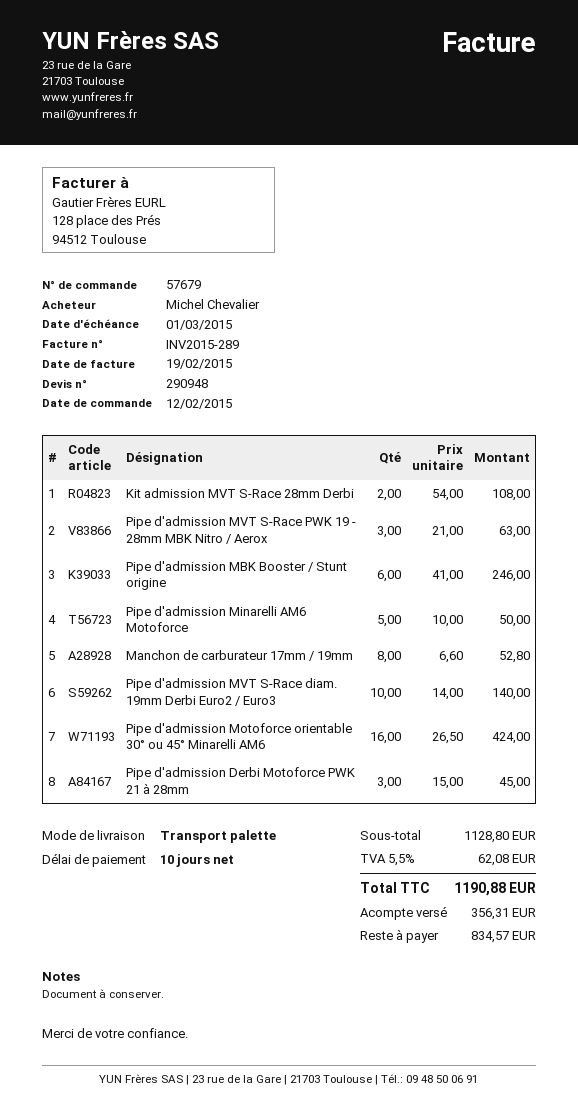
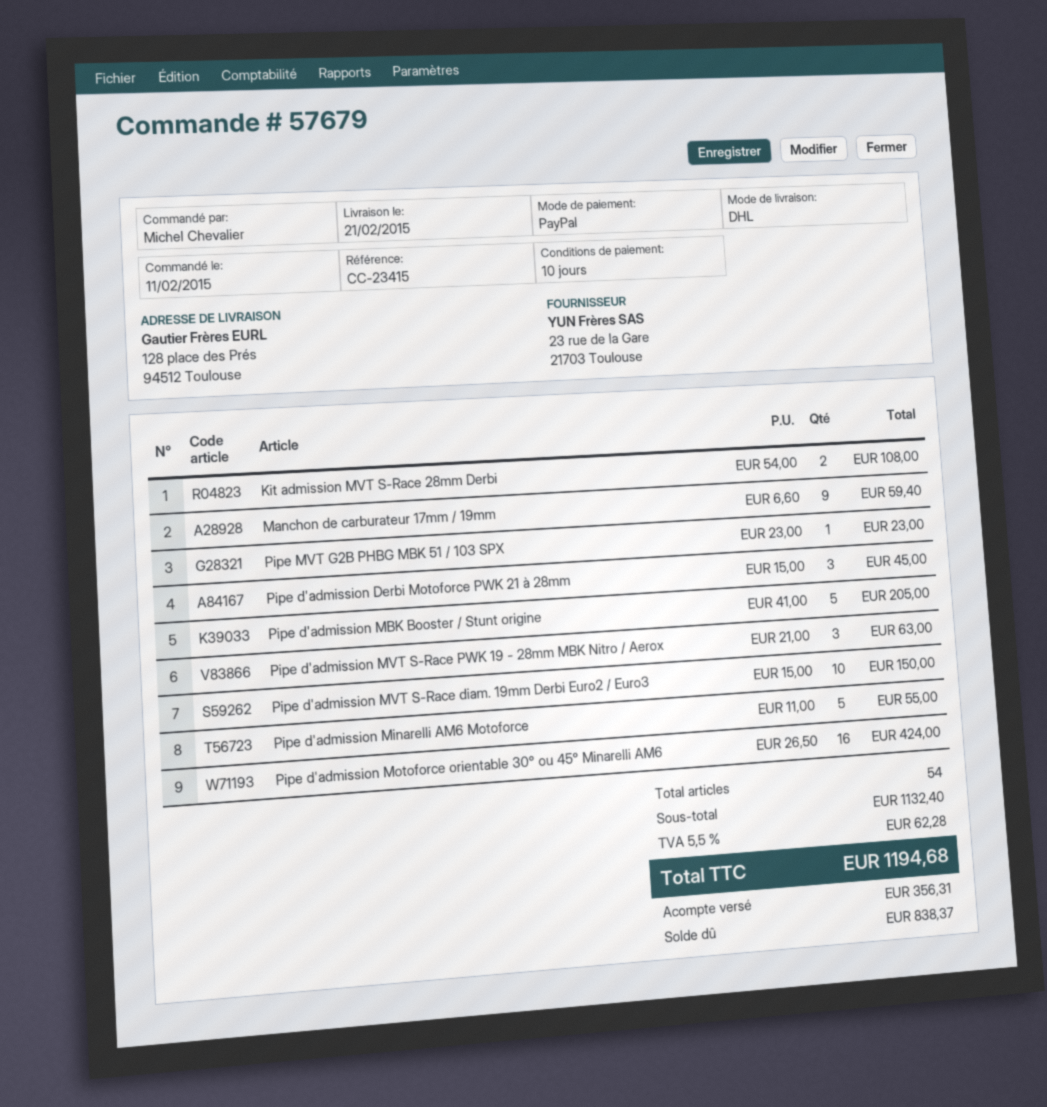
order date: 2015-02-12 -> 2015-02-11
shipping method: pallet freight -> DHL
Pipe d'admission MBK Booster / Stunt origine: 6 x 41.00 = 246.00 -> 5 x 41.00 = 205.00
Pipe d'admission Minarelli AM6 Motoforce: 5 x 10.00 = 50.00 -> 5 x 11.00 = 55.00
Manchon de carburateur 17mm / 19mm: 8 x 6.60 = 52.80 -> 9 x 6.60 = 59.40
Pipe d'admission MVT S-Race diam. 19mm Derbi Euro2 / Euro3: 10 x 14.00 = 140.00 -> 10 x 15.00 = 150.00
Pipe MVT G2B PHBG MBK 51 / 103 SPX: none -> 1 x 23.00 = 23.00
subtotal: 1128.80 -> 1132.40
tax: 5.5% = 62.08 -> 5.5% = 62.28
total: 1190.88 -> 1194.68
balance: 834.57 -> 838.37

